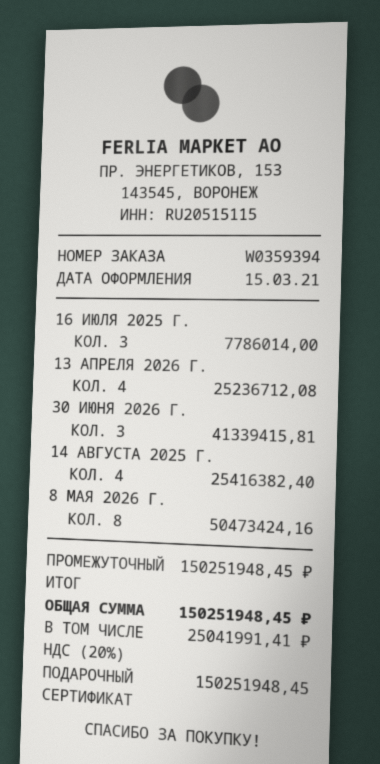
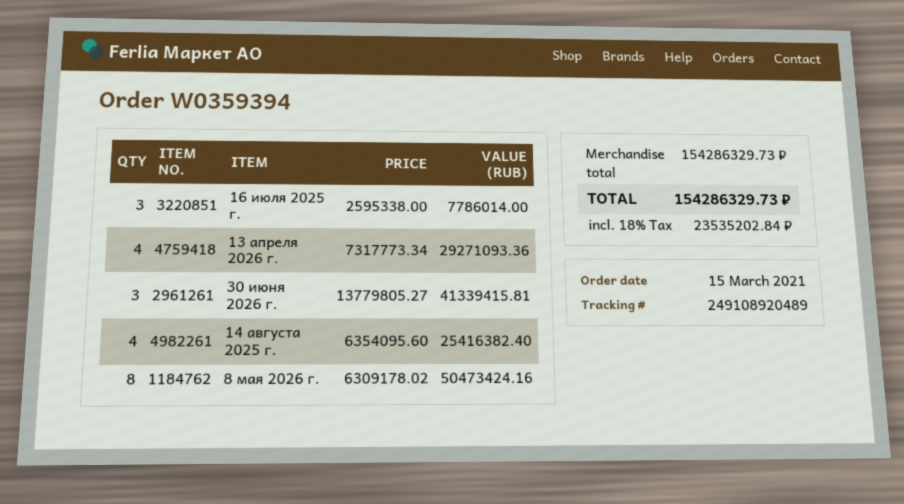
13 АПРЕЛЯ 2026 Г.: 4 for 25236712.08 -> 4 for 29271093.36
subtotal: 150251948.45 -> 154286329.73
tax: 20% = 25041991.41 -> 18% = 23535202.84
total: 150251948.45 -> 154286329.73

